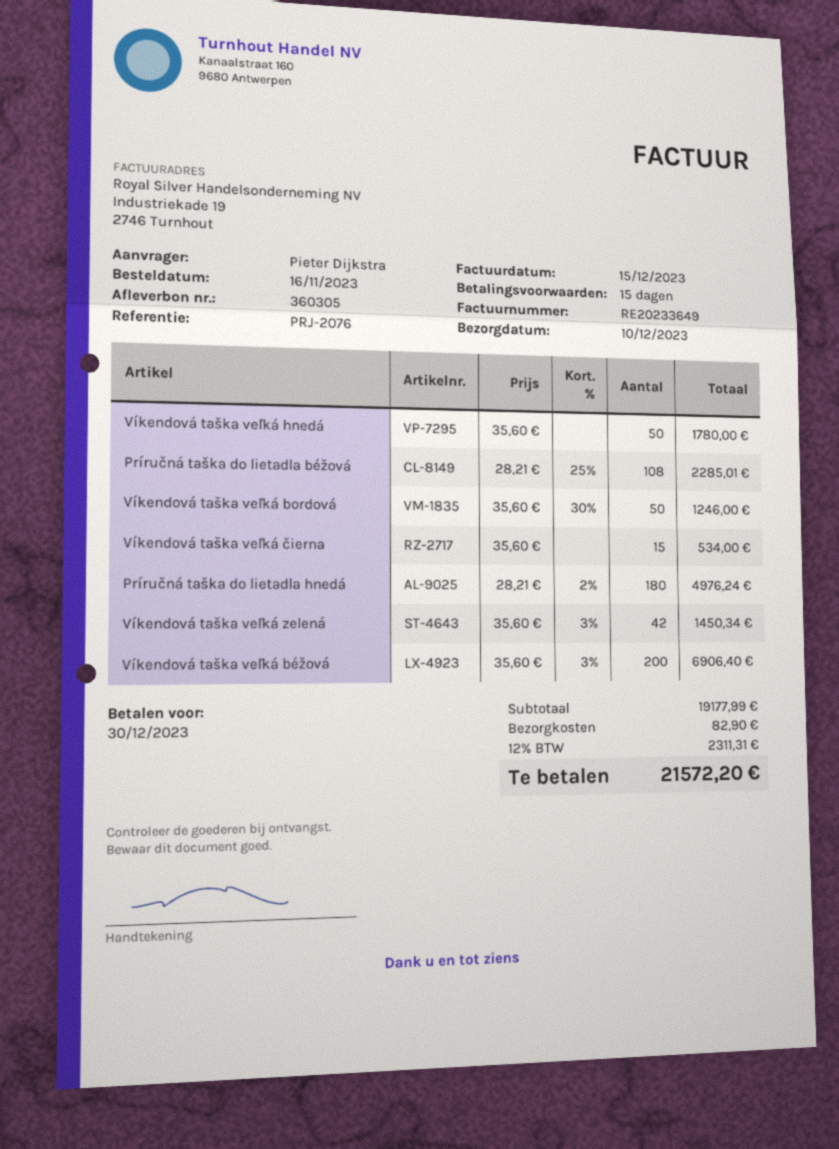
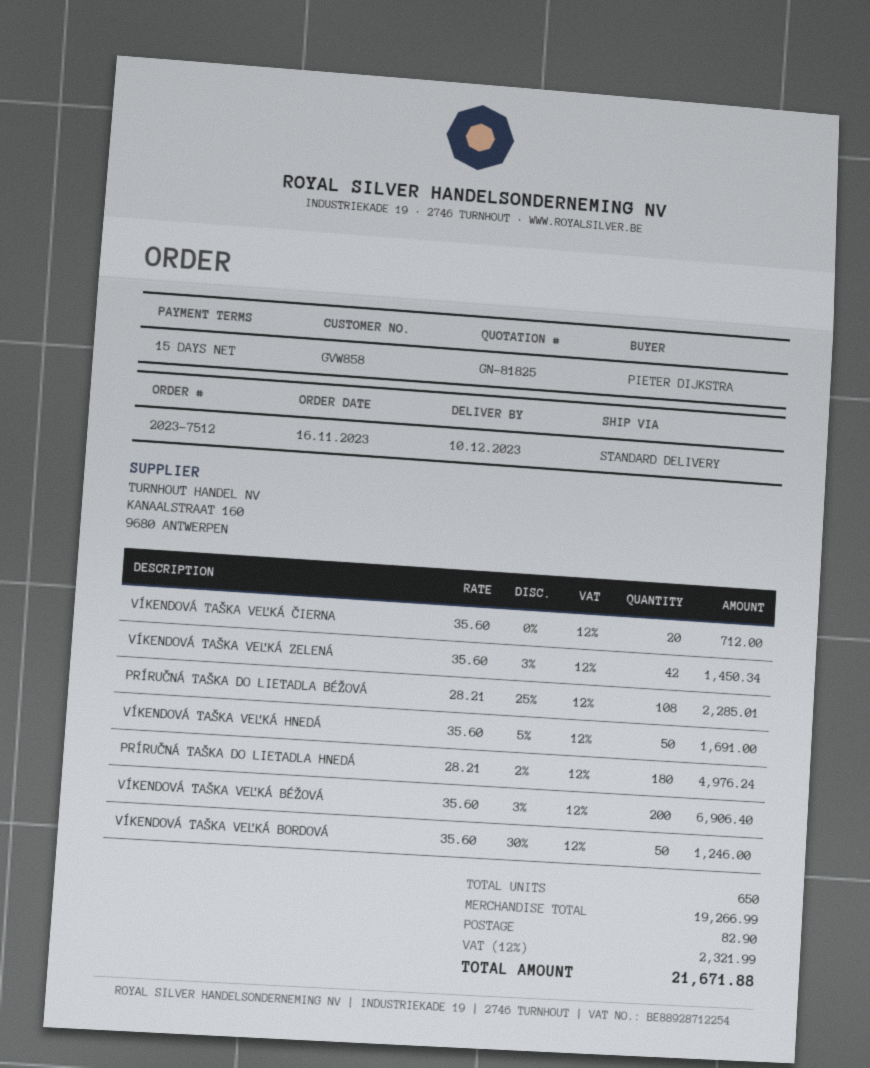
Víkendová taška veľká hnedá: 50 x 35.60 = 1780.00 -> 50 x 35.60 - 5% = 1691.00
Víkendová taška veľká čierna: 15 x 35.60 = 534.00 -> 20 x 35.60 = 712.00
subtotal: 19177.99 -> 19266.99
tax: 12% = 2311.31 -> 12% = 2321.99
total: 21572.20 -> 21671.88

